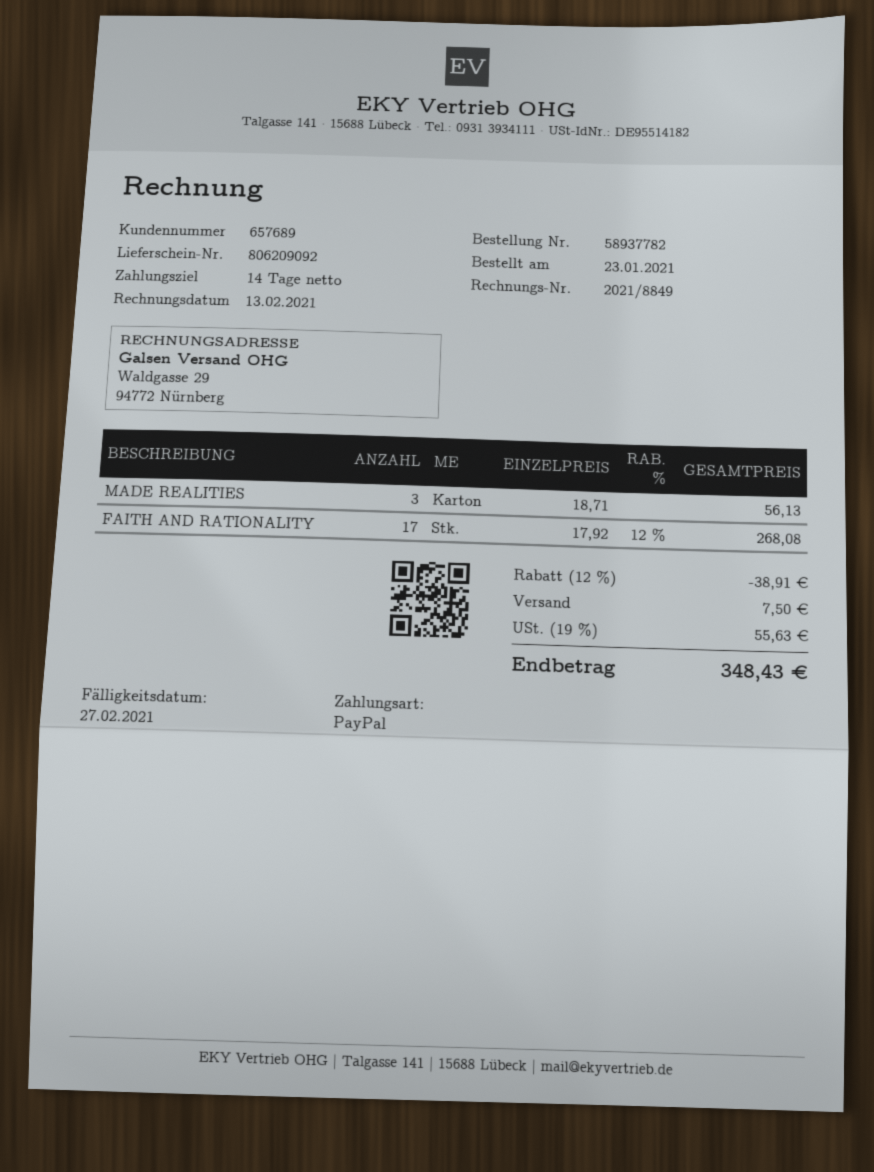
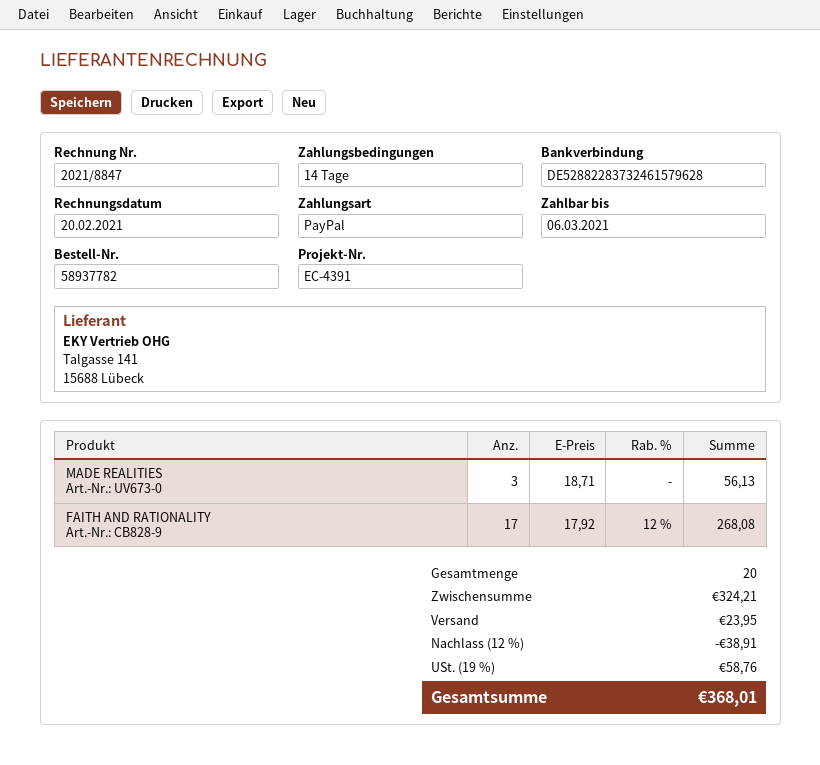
invoice number: 2021/8849 -> 2021/8847
invoice date: 2021-02-13 -> 2021-02-20
due date: 2021-02-27 -> 2021-03-06
shipping: 7.50 -> 23.95
tax: 19% = 55.63 -> 19% = 58.76
total: 348.43 -> 368.01

